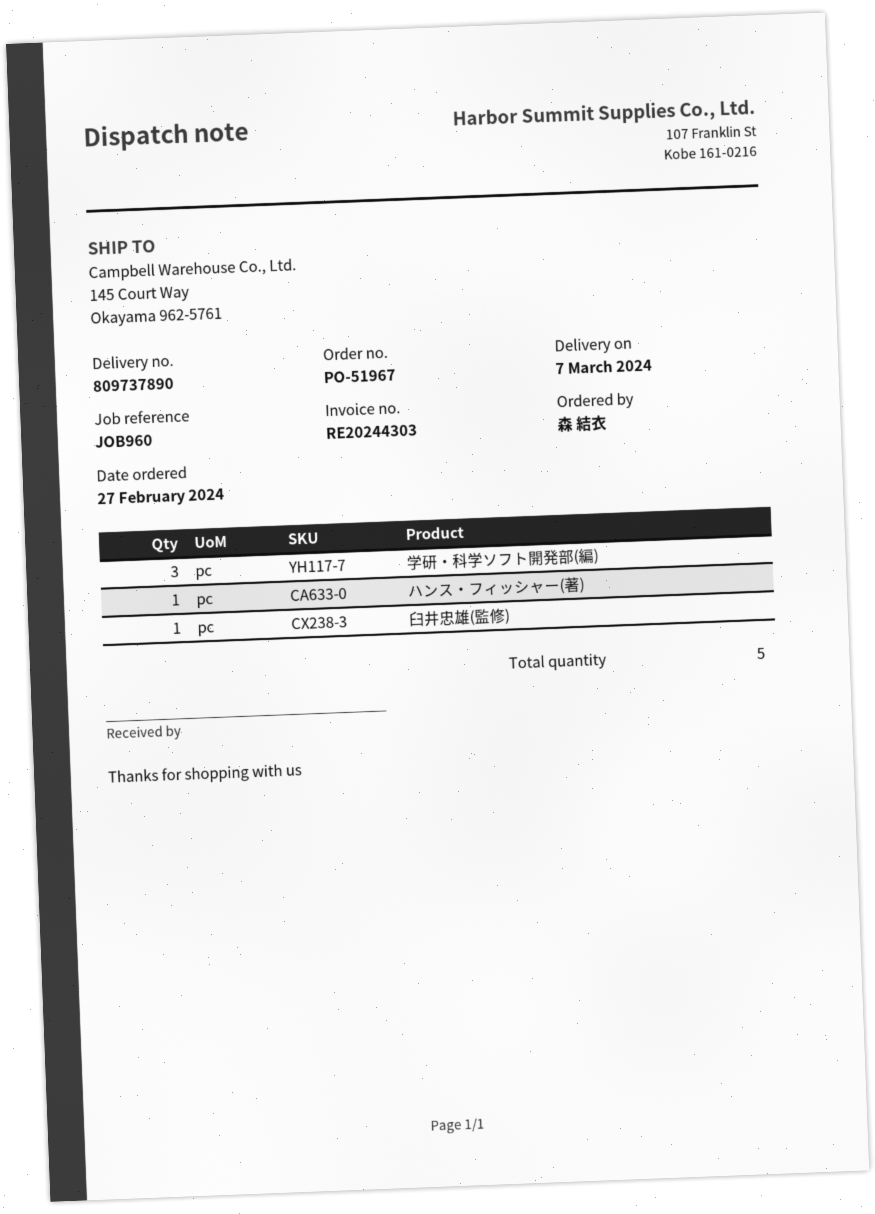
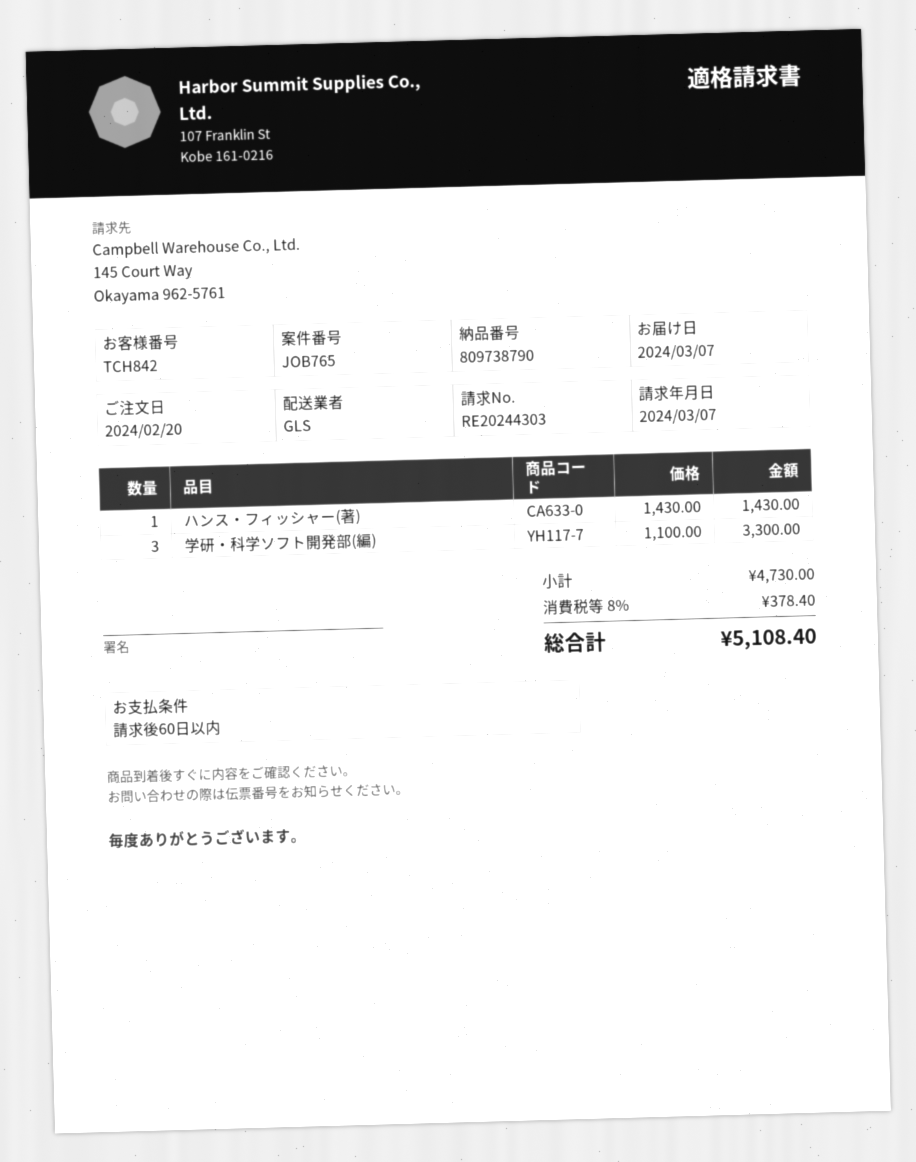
order date: 2024-02-27 -> 2024-02-20
delivery note number: 809737890 -> 809738790
reference: JOB960 -> JOB765
臼井忠雄(監修): 1 -> none

